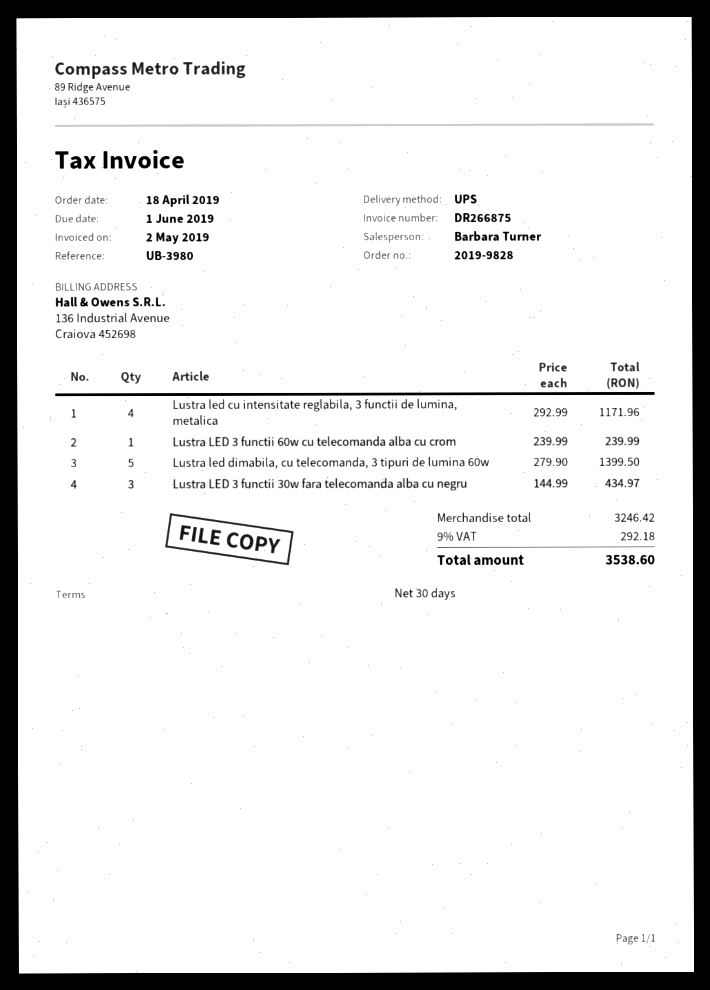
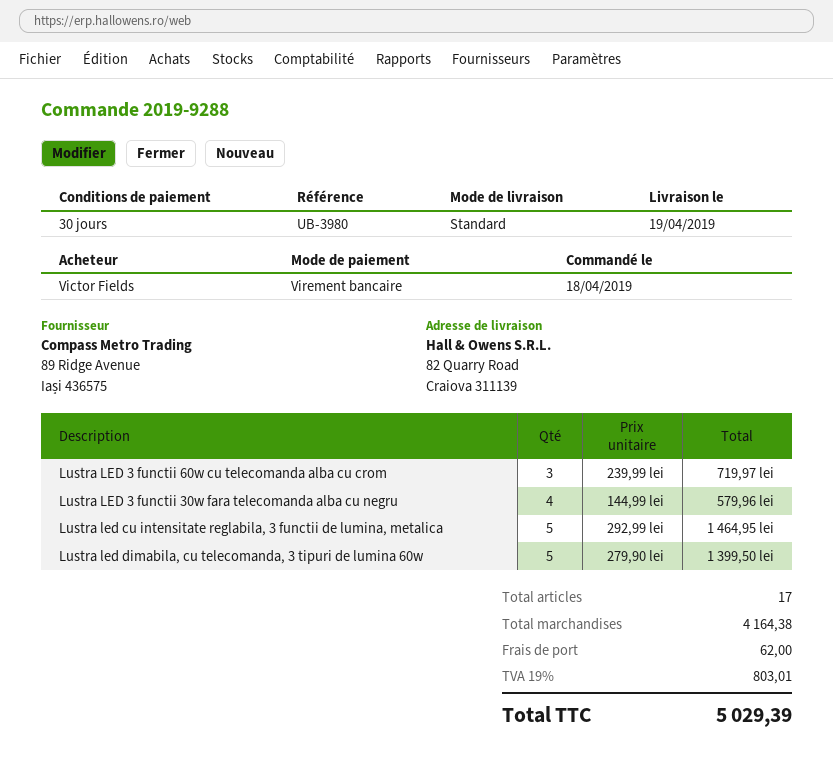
order number: 2019-9828 -> 2019-9288
shipping method: UPS -> standard
Lustra led cu intensitate reglabila, 3 functii de lumina, metalica: 4 x 292.99 = 1171.96 -> 5 x 292.99 = 1464.95
Lustra LED 3 functii 60w cu telecomanda alba cu crom: 1 x 239.99 = 239.99 -> 3 x 239.99 = 719.97
Lustra LED 3 functii 30w fara telecomanda alba cu negru: 3 x 144.99 = 434.97 -> 4 x 144.99 = 579.96
subtotal: 3246.42 -> 4164.38
shipping: none -> 62.00
tax: 9% = 292.18 -> 19% = 803.01
total: 3538.60 -> 5029.39

